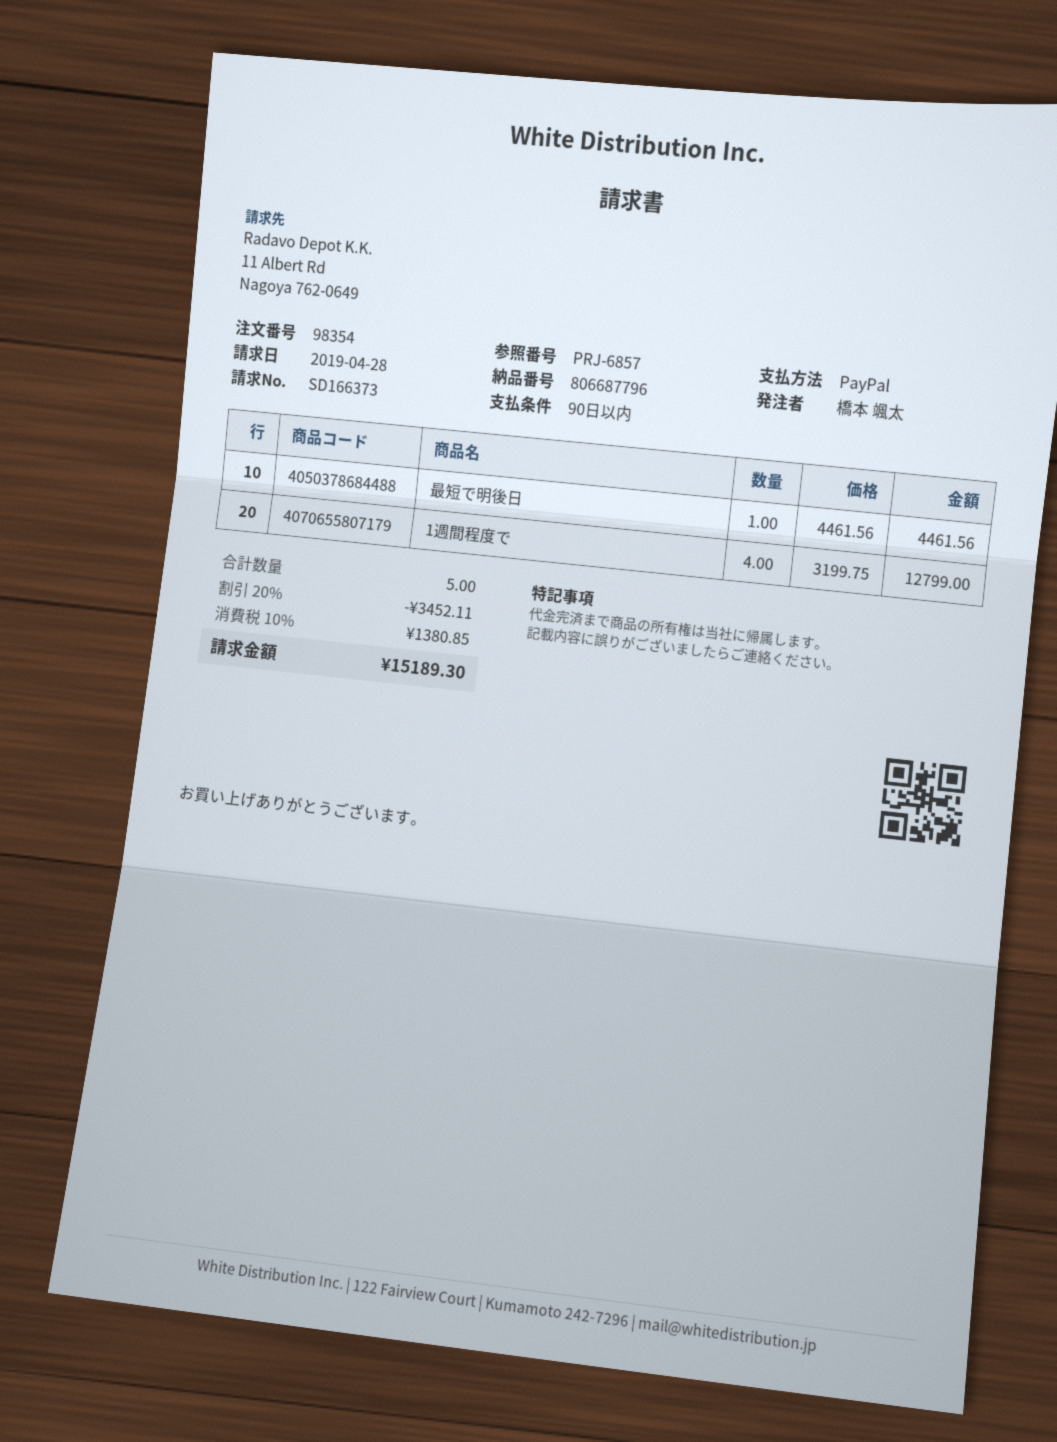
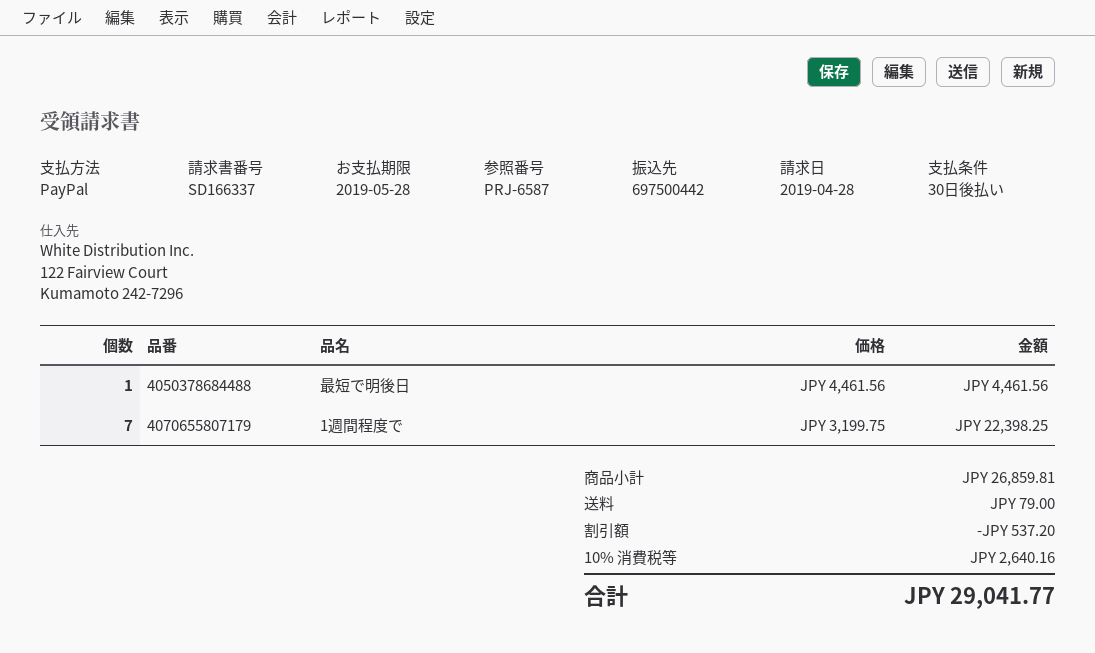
invoice number: SD166373 -> SD166337
payment terms: 90 days -> 30 days
reference: PRJ-6857 -> PRJ-6587
1週間程度で: 4 x 3199.75 = 12799.00 -> 7 x 3199.75 = 22398.25
discount: 3452.11 -> 537.20
shipping: none -> 79.00
tax: 10% = 1380.85 -> 10% = 2640.16
total: 15189.30 -> 29041.77

